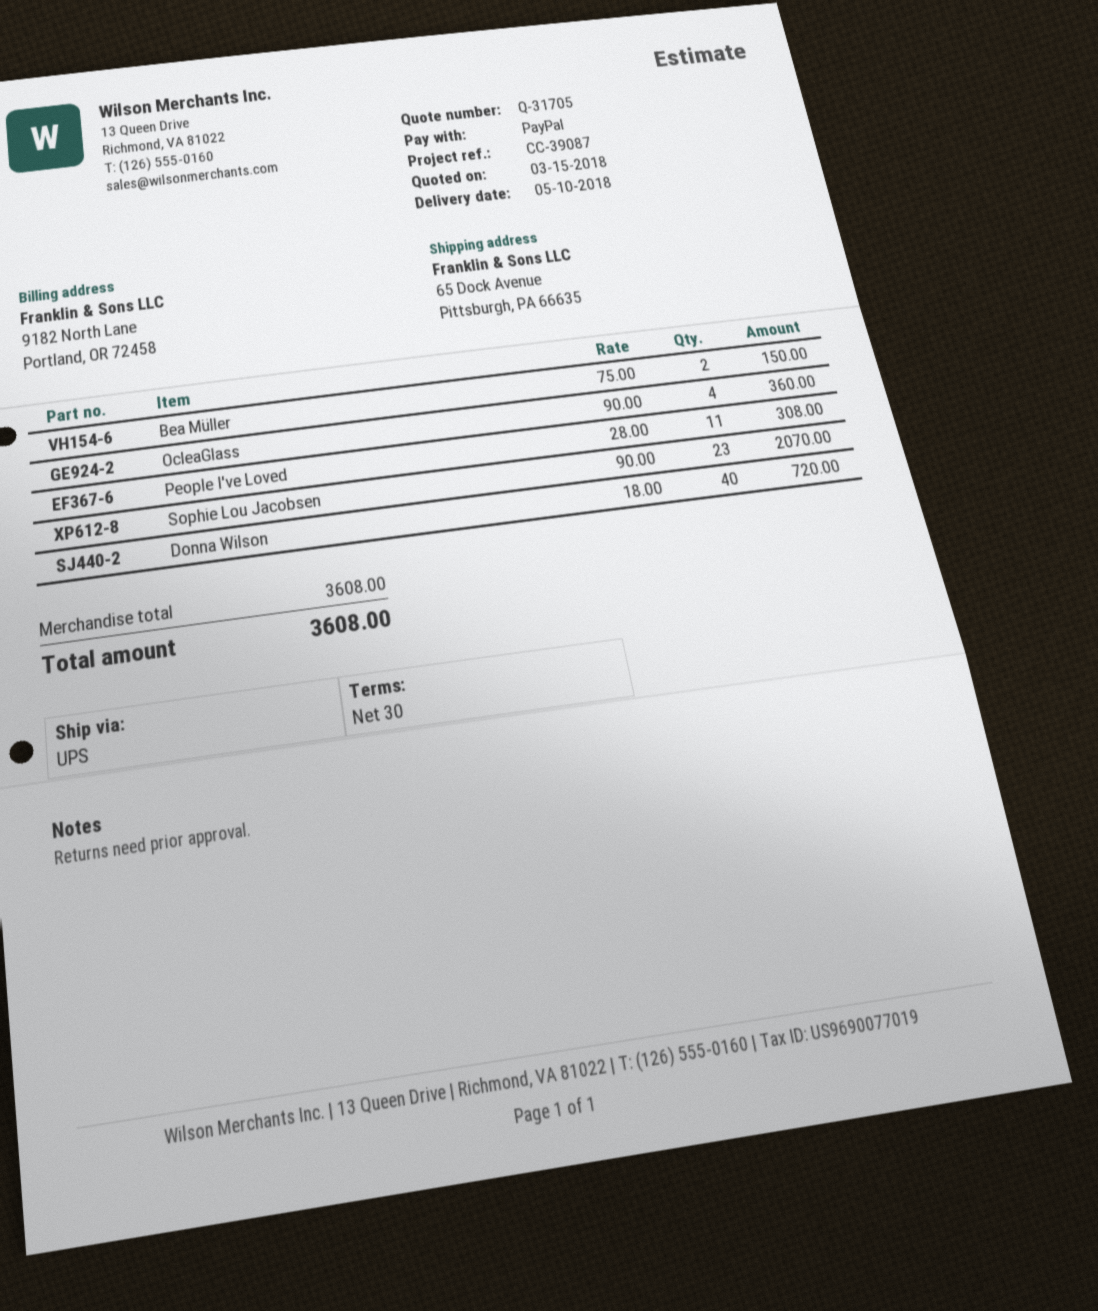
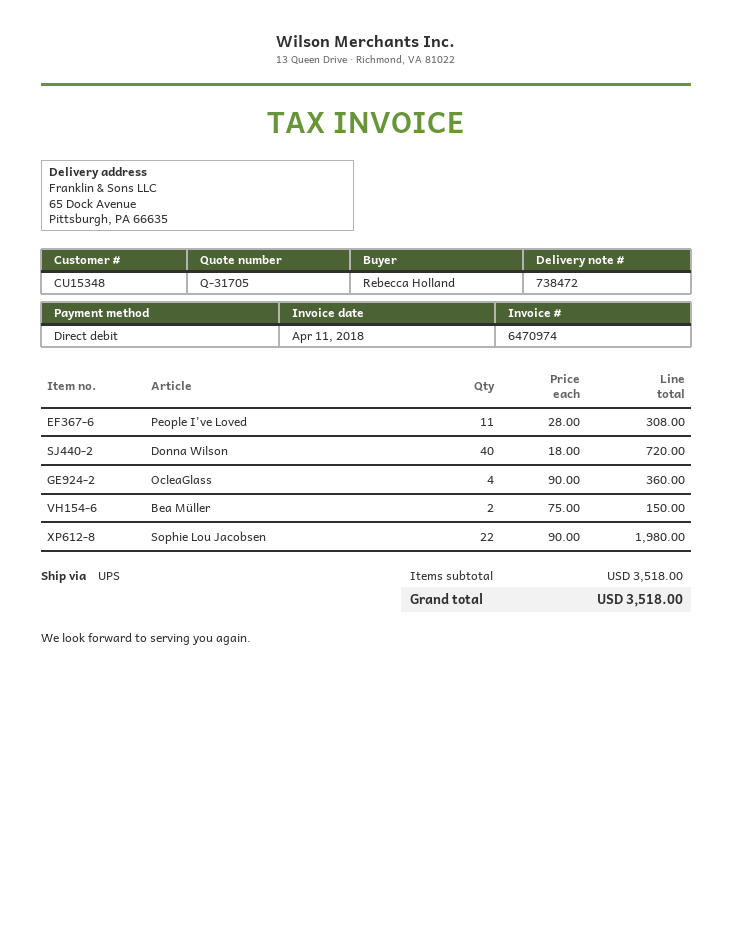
payment method: PayPal -> direct debit
Sophie Lou Jacobsen: 23 x 90.00 = 2070.00 -> 22 x 90.00 = 1980.00
subtotal: 3608.00 -> 3518.00
total: 3608.00 -> 3518.00

